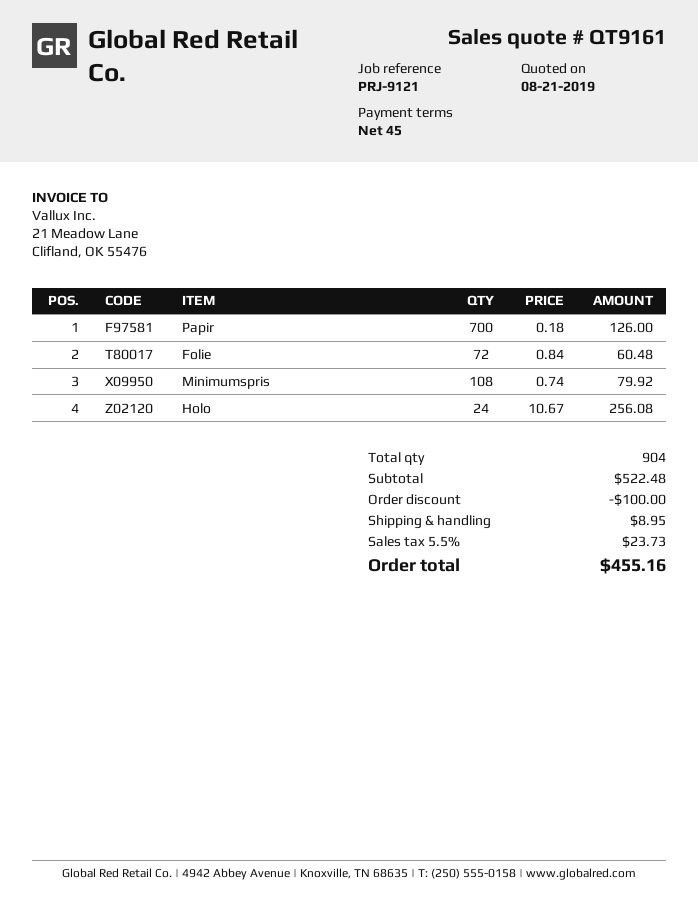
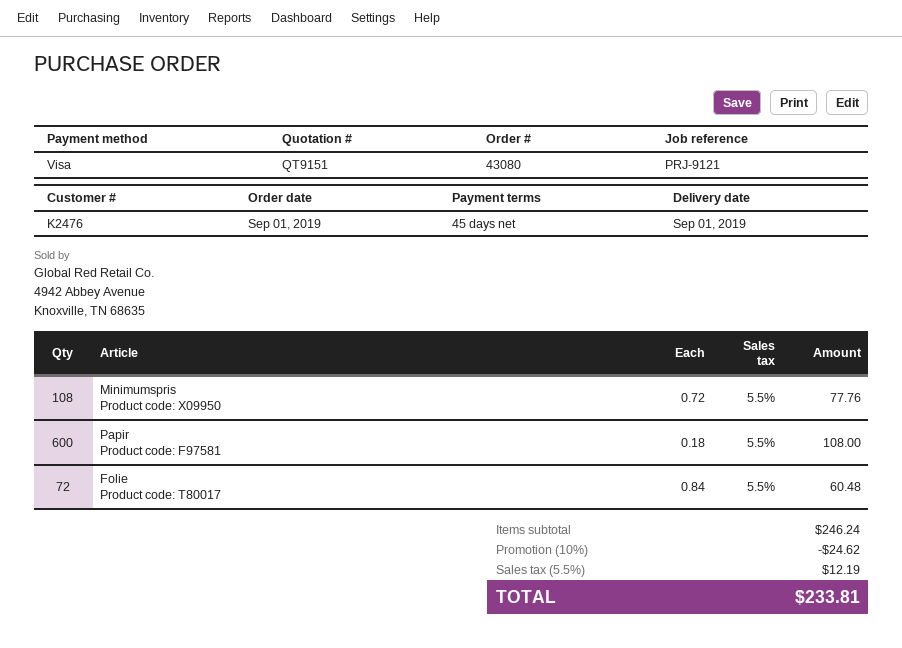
quote number: QT9161 -> QT9151
Papir: 700 x 0.18 = 126.00 -> 600 x 0.18 = 108.00
Minimumspris: 108 x 0.74 = 79.92 -> 108 x 0.72 = 77.76
Holo: 24 x 10.67 = 256.08 -> none
subtotal: 522.48 -> 246.24
discount: 100.00 -> 24.62
shipping: 8.95 -> none
tax: 5.5% = 23.73 -> 5.5% = 12.19
total: 455.16 -> 233.81

